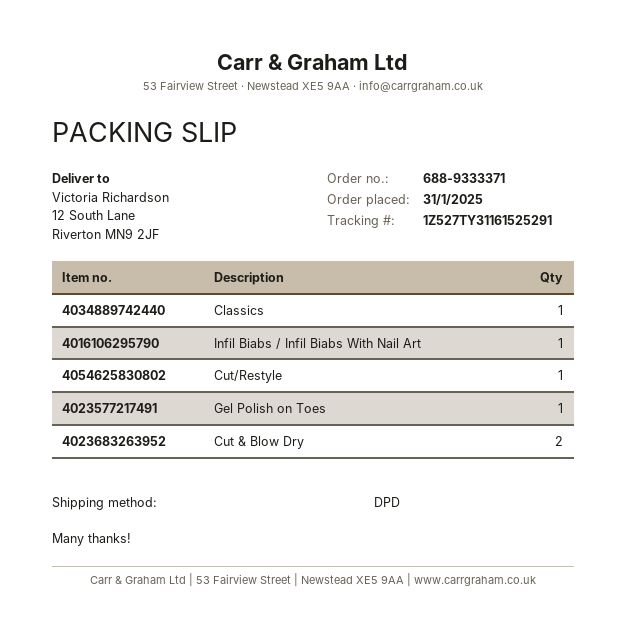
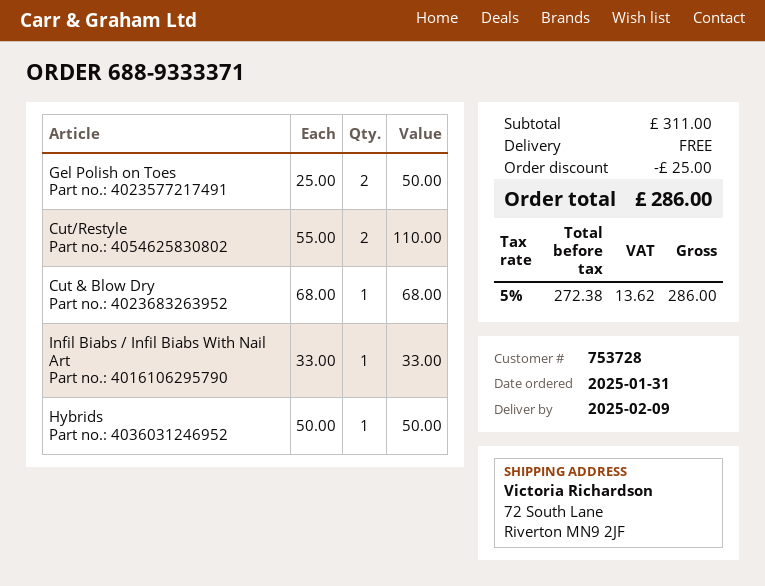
ship to: 12 South Lane, Riverton MN9 2JF -> 72 South Lane, Riverton MN9 2JF
Classics: 1 -> none
Cut/Restyle: 1 -> 2
Gel Polish on Toes: 1 -> 2
Cut & Blow Dry: 2 -> 1
Hybrids: none -> 1

